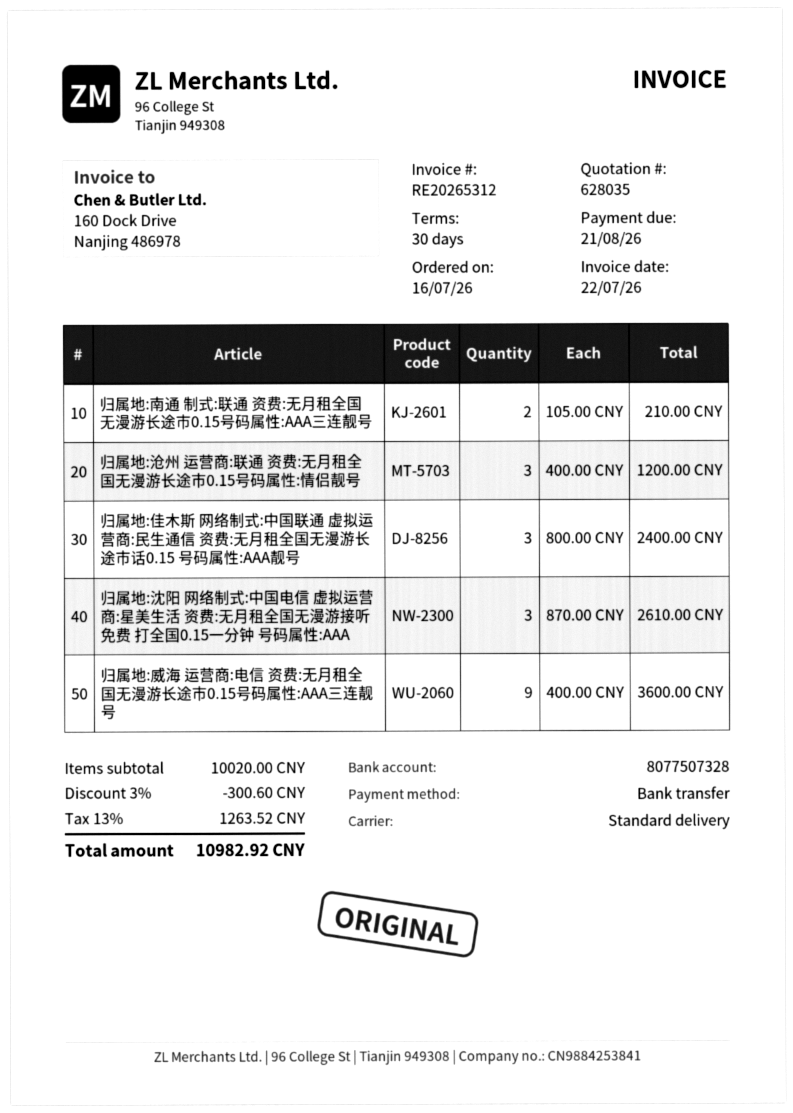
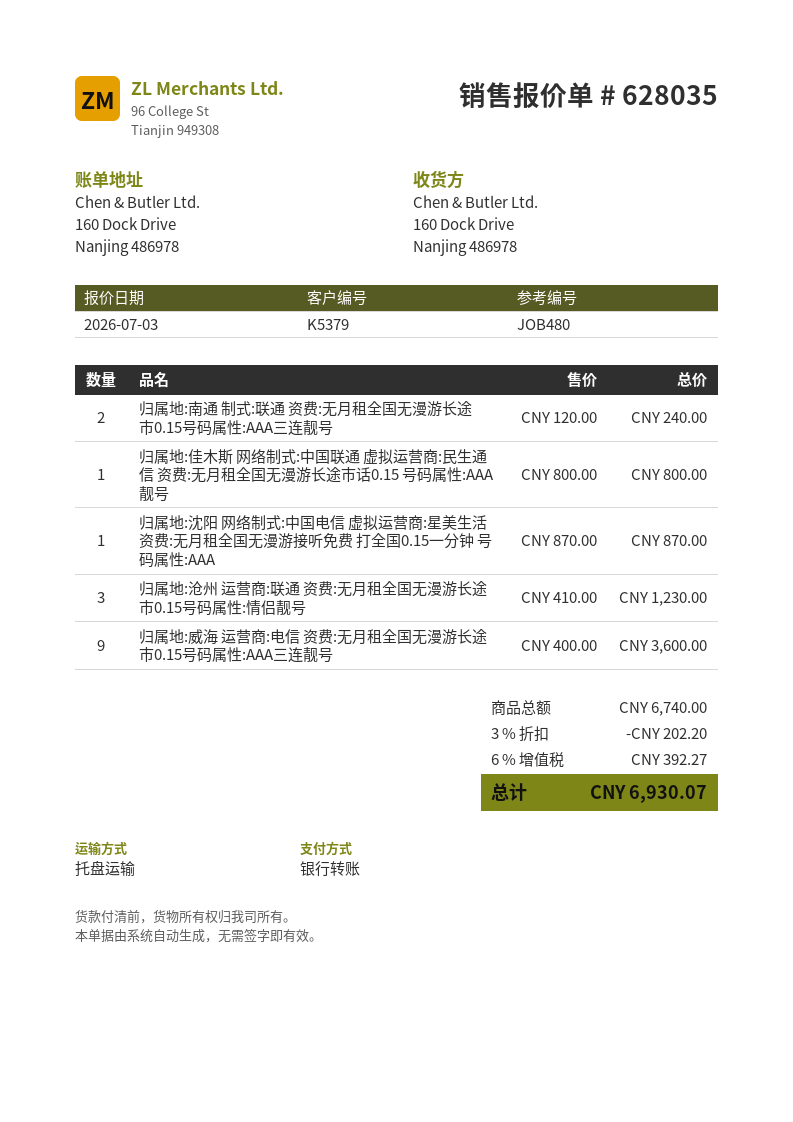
shipping method: standard -> pallet freight
归属地:南通 制式:联通 资费:无月租全国无漫游长途市0.15号码属性:AAA三连靓号: 2 x 105.00 = 210.00 -> 2 x 120.00 = 240.00
归属地:沧州 运营商:联通 资费:无月租全国无漫游长途市0.15号码属性:情侣靓号: 3 x 400.00 = 1200.00 -> 3 x 410.00 = 1230.00
归属地:佳木斯 网络制式:中国联通 虚拟运营商:民生通信 资费:无月租全国无漫游长途市话0.15 号码属性:AAA靓号: 3 x 800.00 = 2400.00 -> 1 x 800.00 = 800.00
归属地:沈阳 网络制式:中国电信 虚拟运营商:星美生活 资费:无月租全国无漫游接听免费 打全国0.15一分钟 号码属性:AAA: 3 x 870.00 = 2610.00 -> 1 x 870.00 = 870.00
subtotal: 10020.00 -> 6740.00
discount: 3% = 300.60 -> 3% = 202.20
tax: 13% = 1263.52 -> 6% = 392.27
total: 10982.92 -> 6930.07

